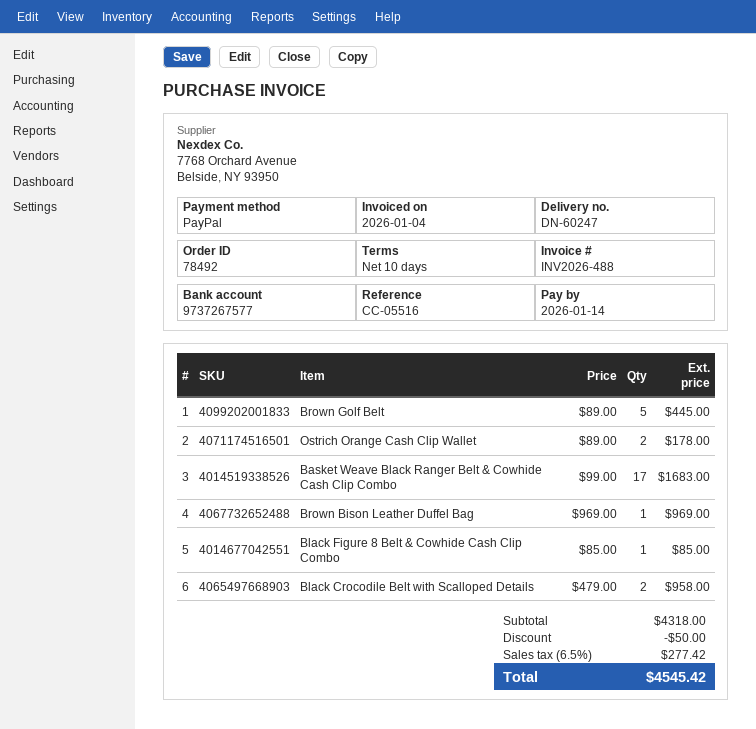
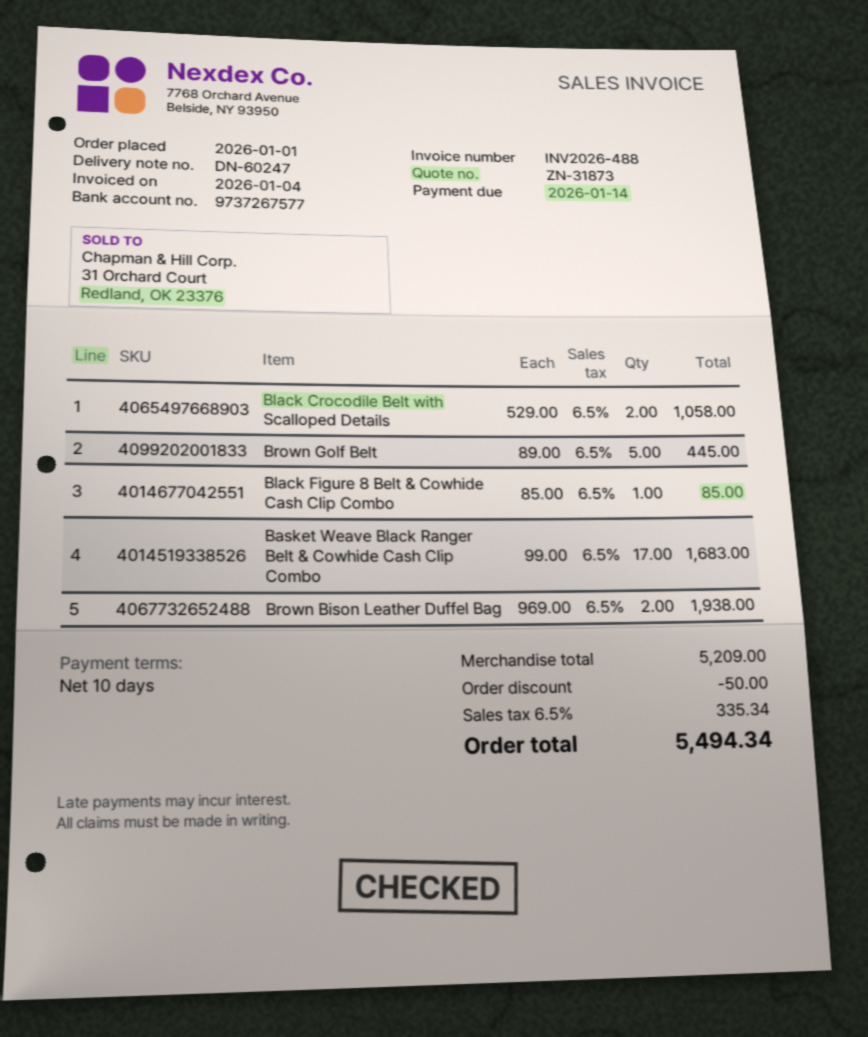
Ostrich Orange Cash Clip Wallet: 2 x 89.00 = 178.00 -> none
Brown Bison Leather Duffel Bag: 1 x 969.00 = 969.00 -> 2 x 969.00 = 1938.00
Black Crocodile Belt with Scalloped Details: 2 x 479.00 = 958.00 -> 2 x 529.00 = 1058.00
subtotal: 4318.00 -> 5209.00
tax: 6.5% = 277.42 -> 6.5% = 335.34
total: 4545.42 -> 5494.34

